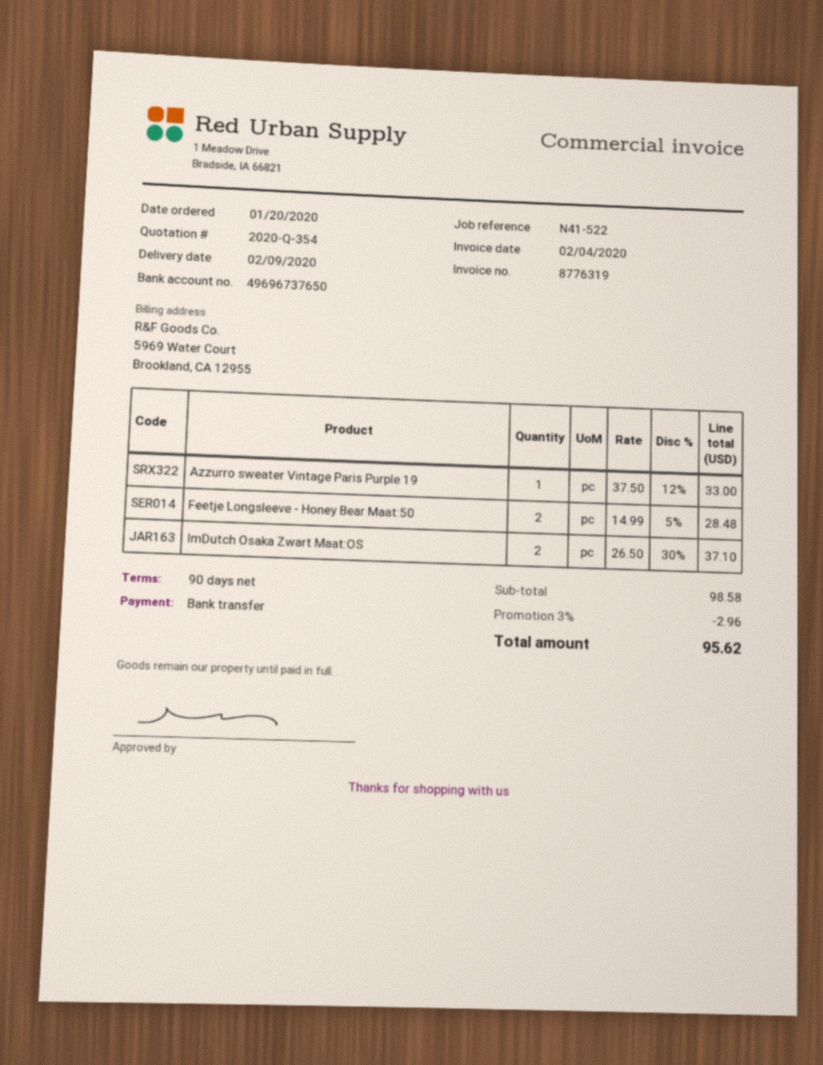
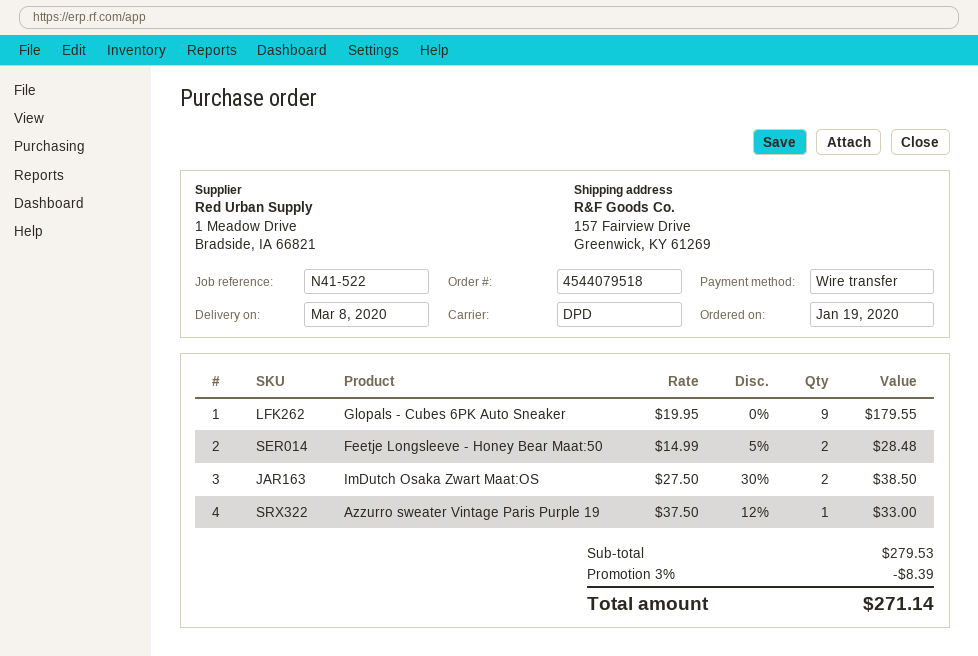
order date: 2020-01-20 -> 2020-01-19
delivery date: 2020-02-09 -> 2020-03-08
ImDutch Osaka Zwart Maat:OS: 2 x 26.50 - 30% = 37.10 -> 2 x 27.50 - 30% = 38.50
Glopals - Cubes 6PK Auto Sneaker: none -> 9 x 19.95 = 179.55
subtotal: 98.58 -> 279.53
discount: 3% = 2.96 -> 3% = 8.39
total: 95.62 -> 271.14

